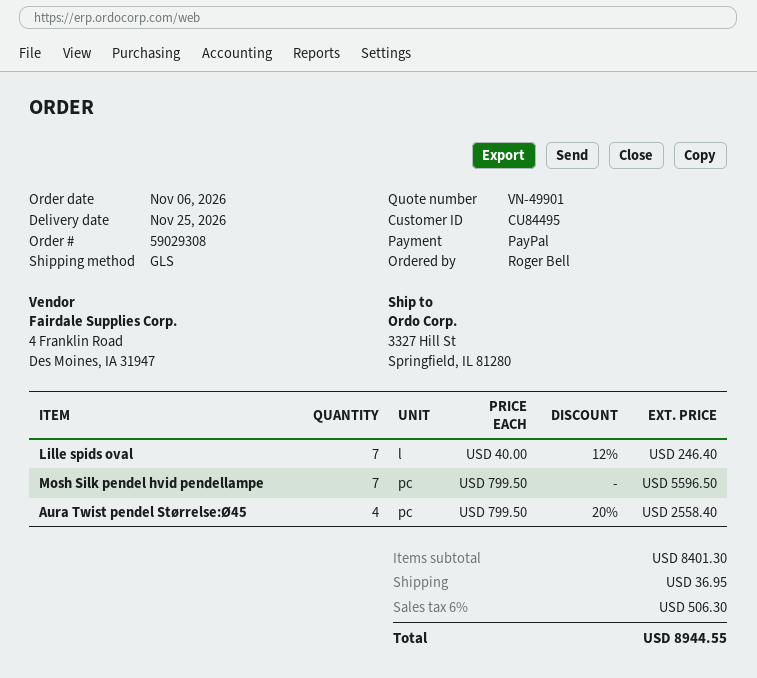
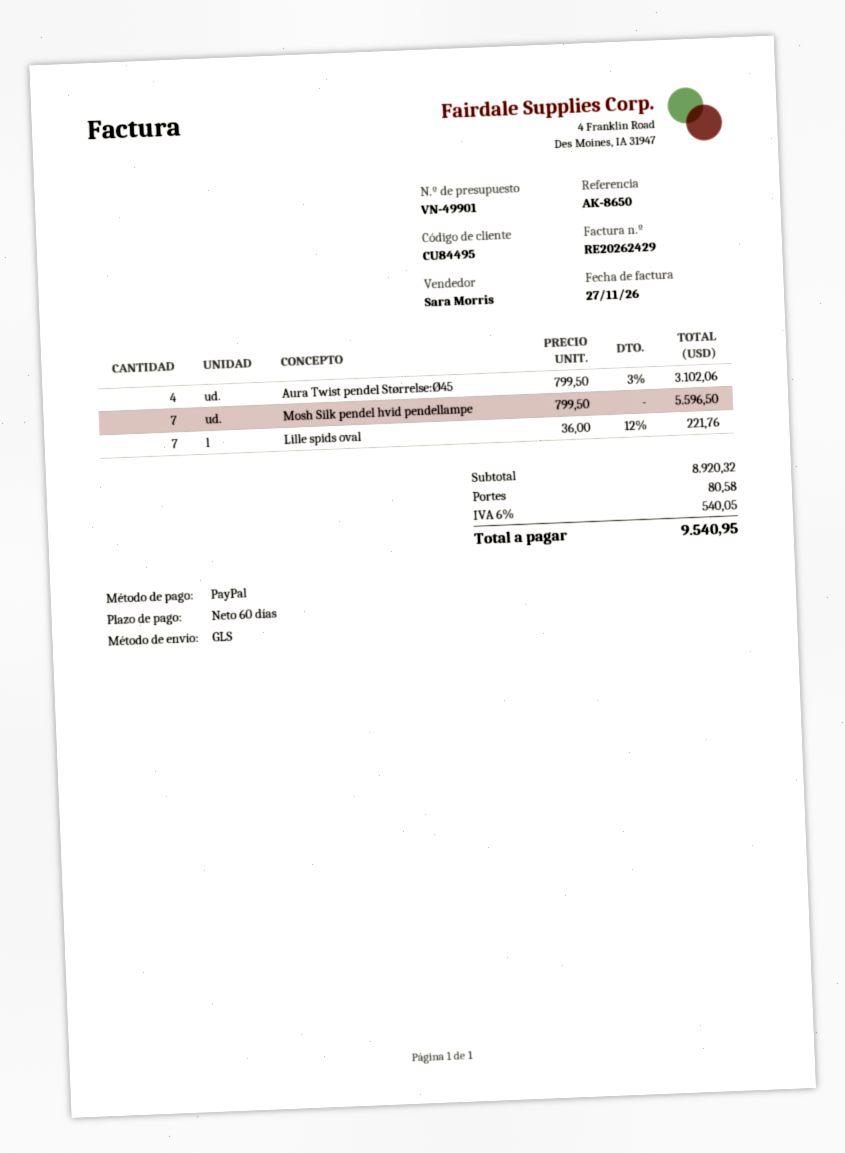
Lille spids oval: 7 x 40.00 - 12% = 246.40 -> 7 x 36.00 - 12% = 221.76
Aura Twist pendel Størrelse:Ø45: 4 x 799.50 - 20% = 2558.40 -> 4 x 799.50 - 3% = 3102.06
subtotal: 8401.30 -> 8920.32
shipping: 36.95 -> 80.58
tax: 6% = 506.30 -> 6% = 540.05
total: 8944.55 -> 9540.95

